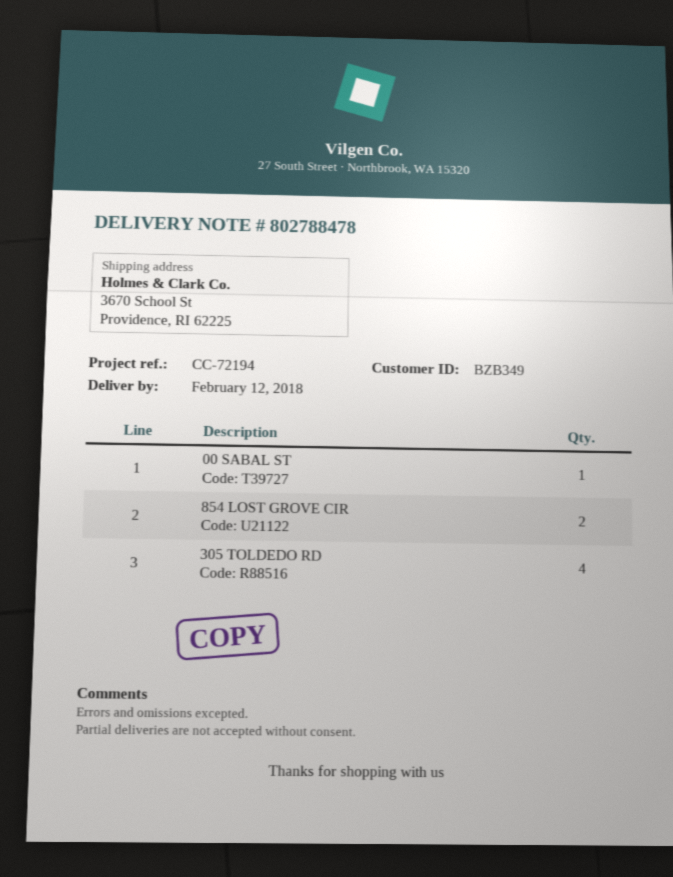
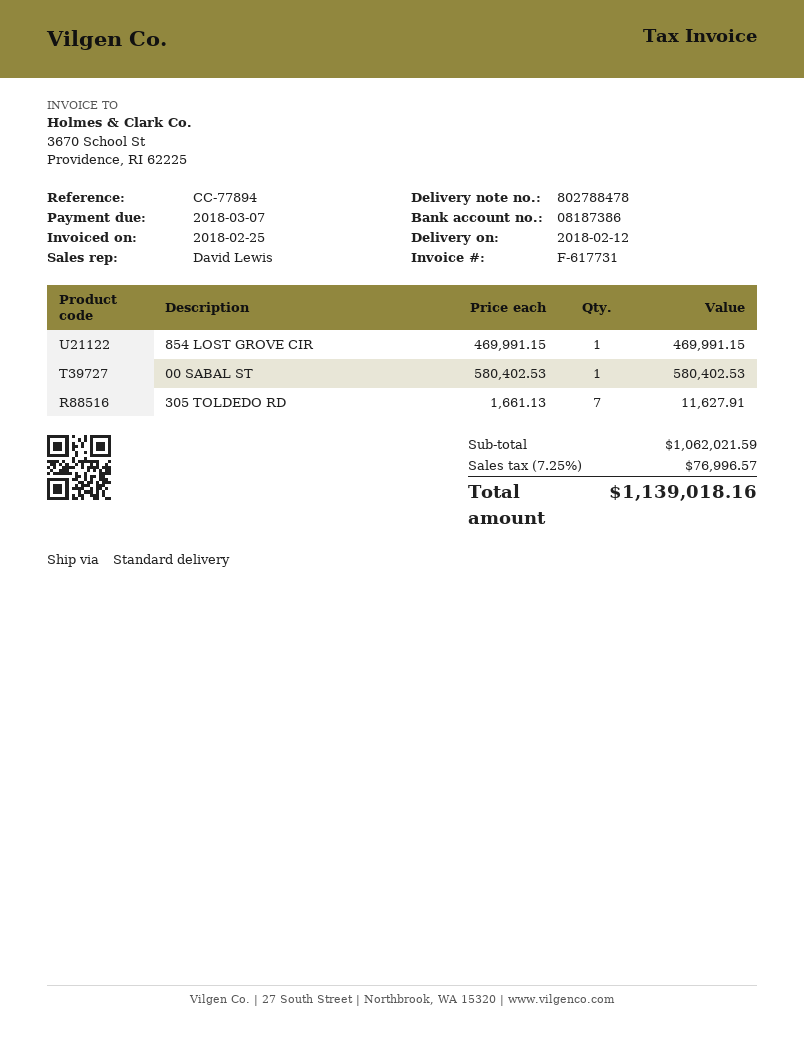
reference: CC-72194 -> CC-77894
854 LOST GROVE CIR: 2 -> 1
305 TOLDEDO RD: 4 -> 7

